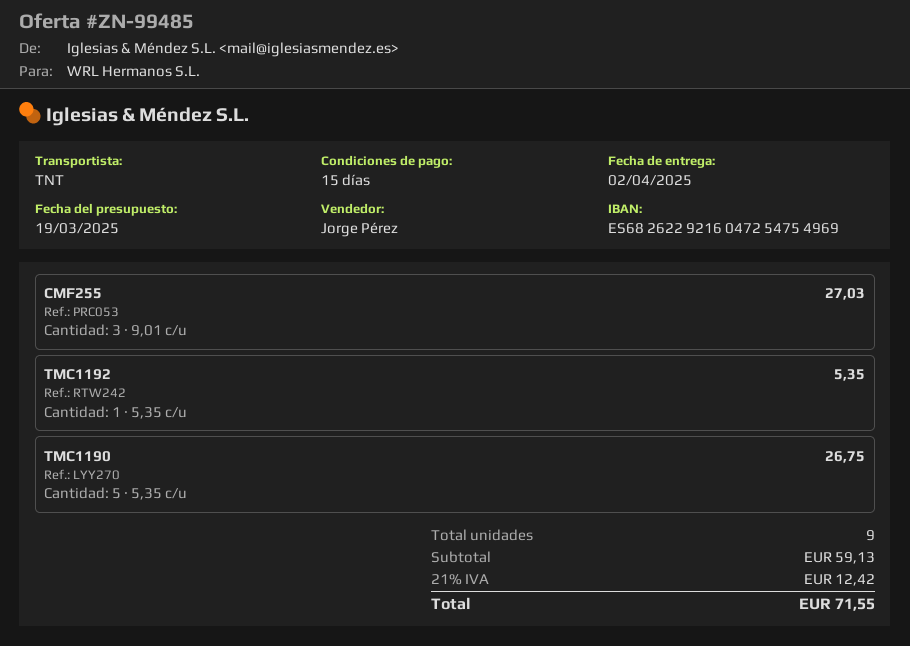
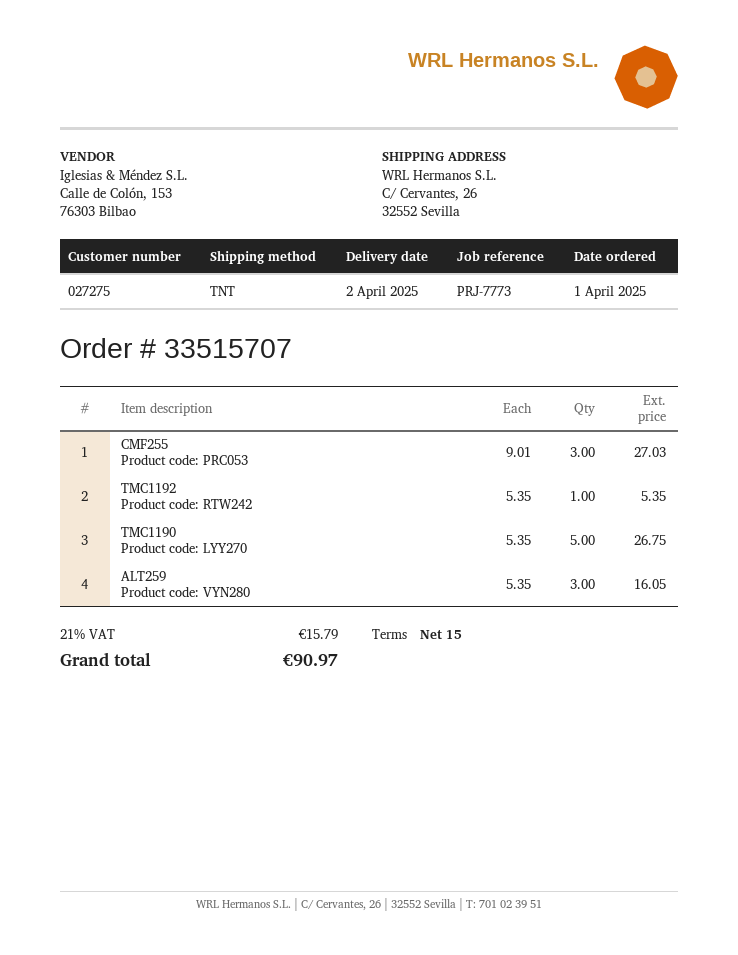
ALT259: none -> 3 x 5.35 = 16.05
tax: 21% = 12.42 -> 21% = 15.79
total: 71.55 -> 90.97

